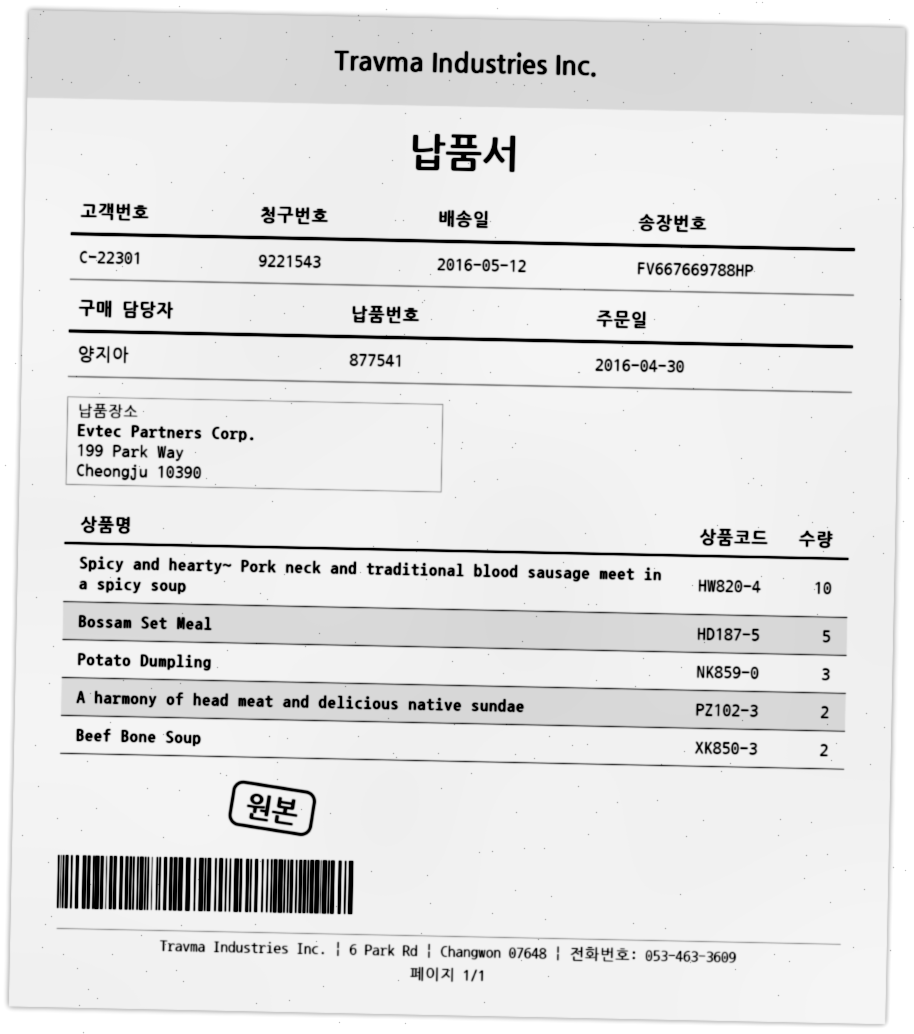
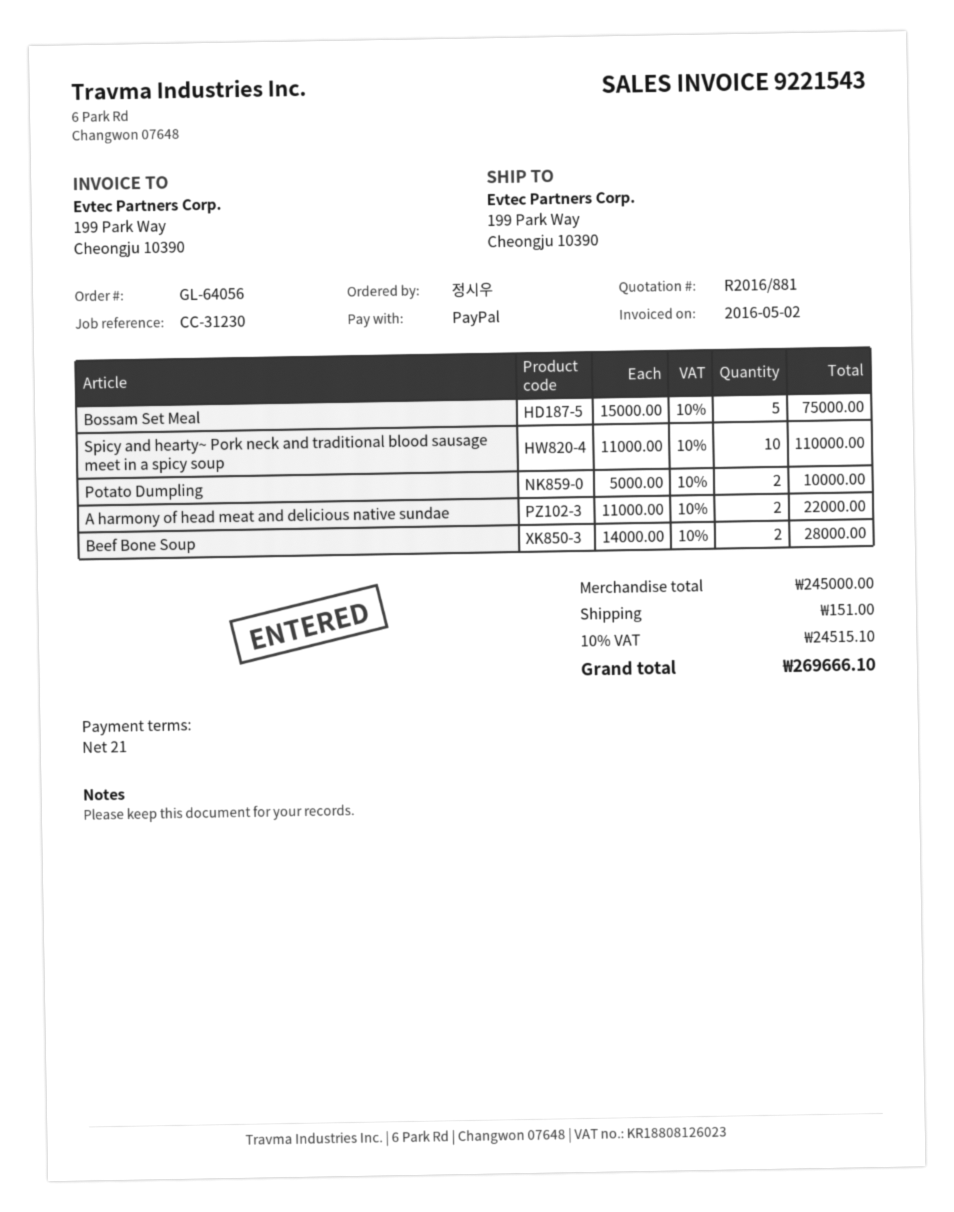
ordered by: 양지아 -> 정시우
Potato Dumpling: 3 -> 2

